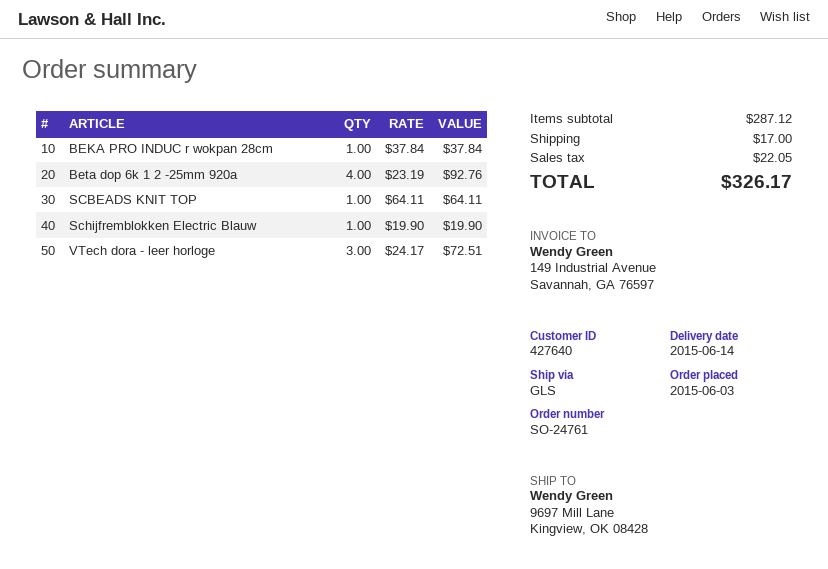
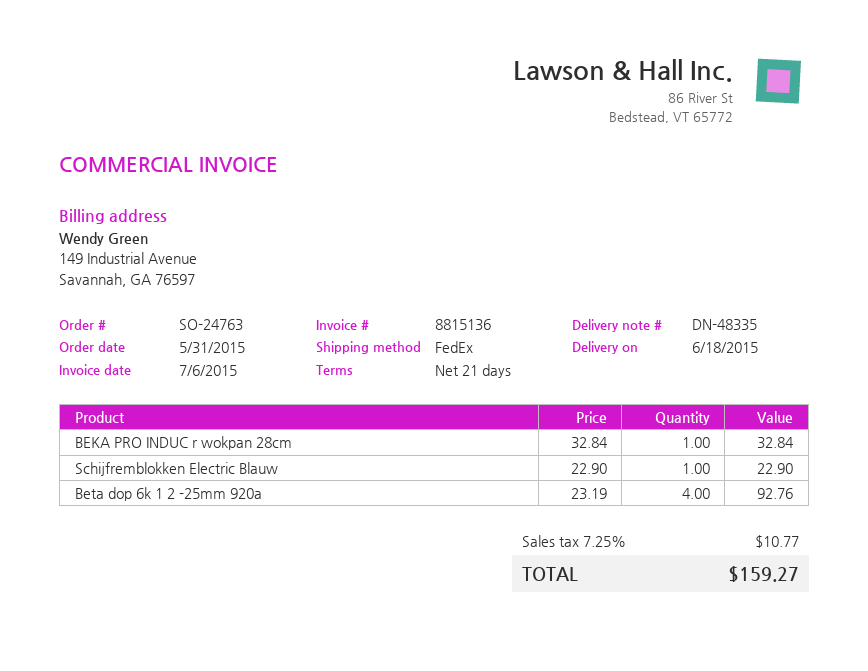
order number: SO-24761 -> SO-24763
order date: 2015-06-03 -> 2015-05-31
delivery date: 2015-06-14 -> 2015-06-18
shipping method: GLS -> FedEx
BEKA PRO INDUC r wokpan 28cm: 1 x 37.84 = 37.84 -> 1 x 32.84 = 32.84
SCBEADS KNIT TOP: 1 x 64.11 = 64.11 -> none
Schijfremblokken Electric Blauw: 1 x 19.90 = 19.90 -> 1 x 22.90 = 22.90
VTech dora - leer horloge: 3 x 24.17 = 72.51 -> none
shipping: 17.00 -> none
tax: 22.05 -> 10.77
total: 326.17 -> 159.27

